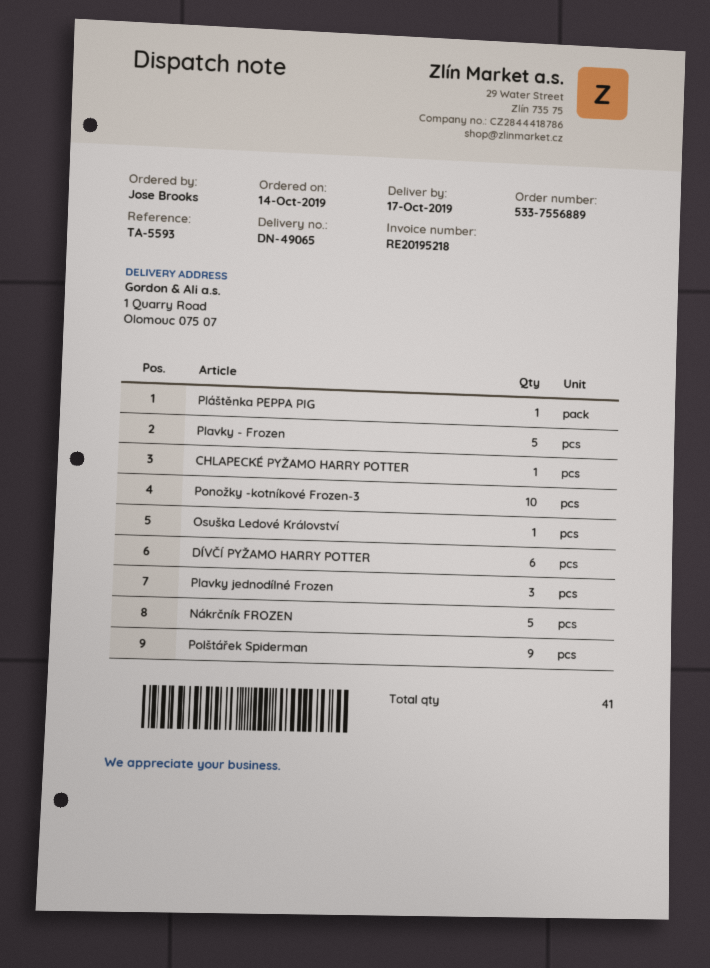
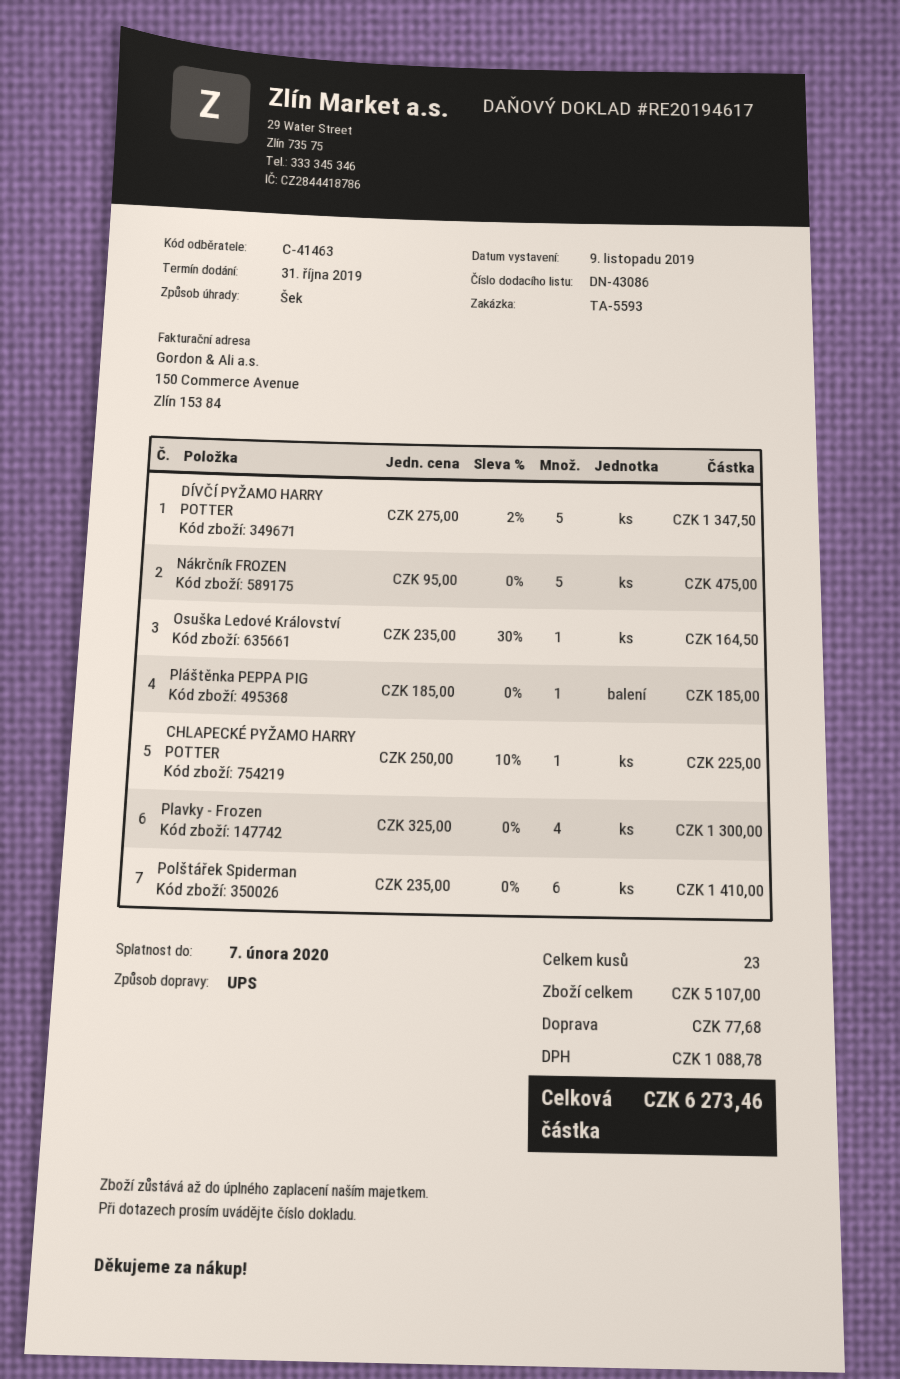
delivery note number: DN-49065 -> DN-43086
delivery date: 2019-10-17 -> 2019-10-31
invoice number: RE20195218 -> RE20194617
Plavky - Frozen: 5 -> 4
Ponožky -kotníkové Frozen-3: 10 -> none
DÍVČÍ PYŽAMO HARRY POTTER: 6 -> 5
Plavky jednodílné Frozen: 3 -> none
Polštářek Spiderman: 9 -> 6
total quantity: 41 -> 23

